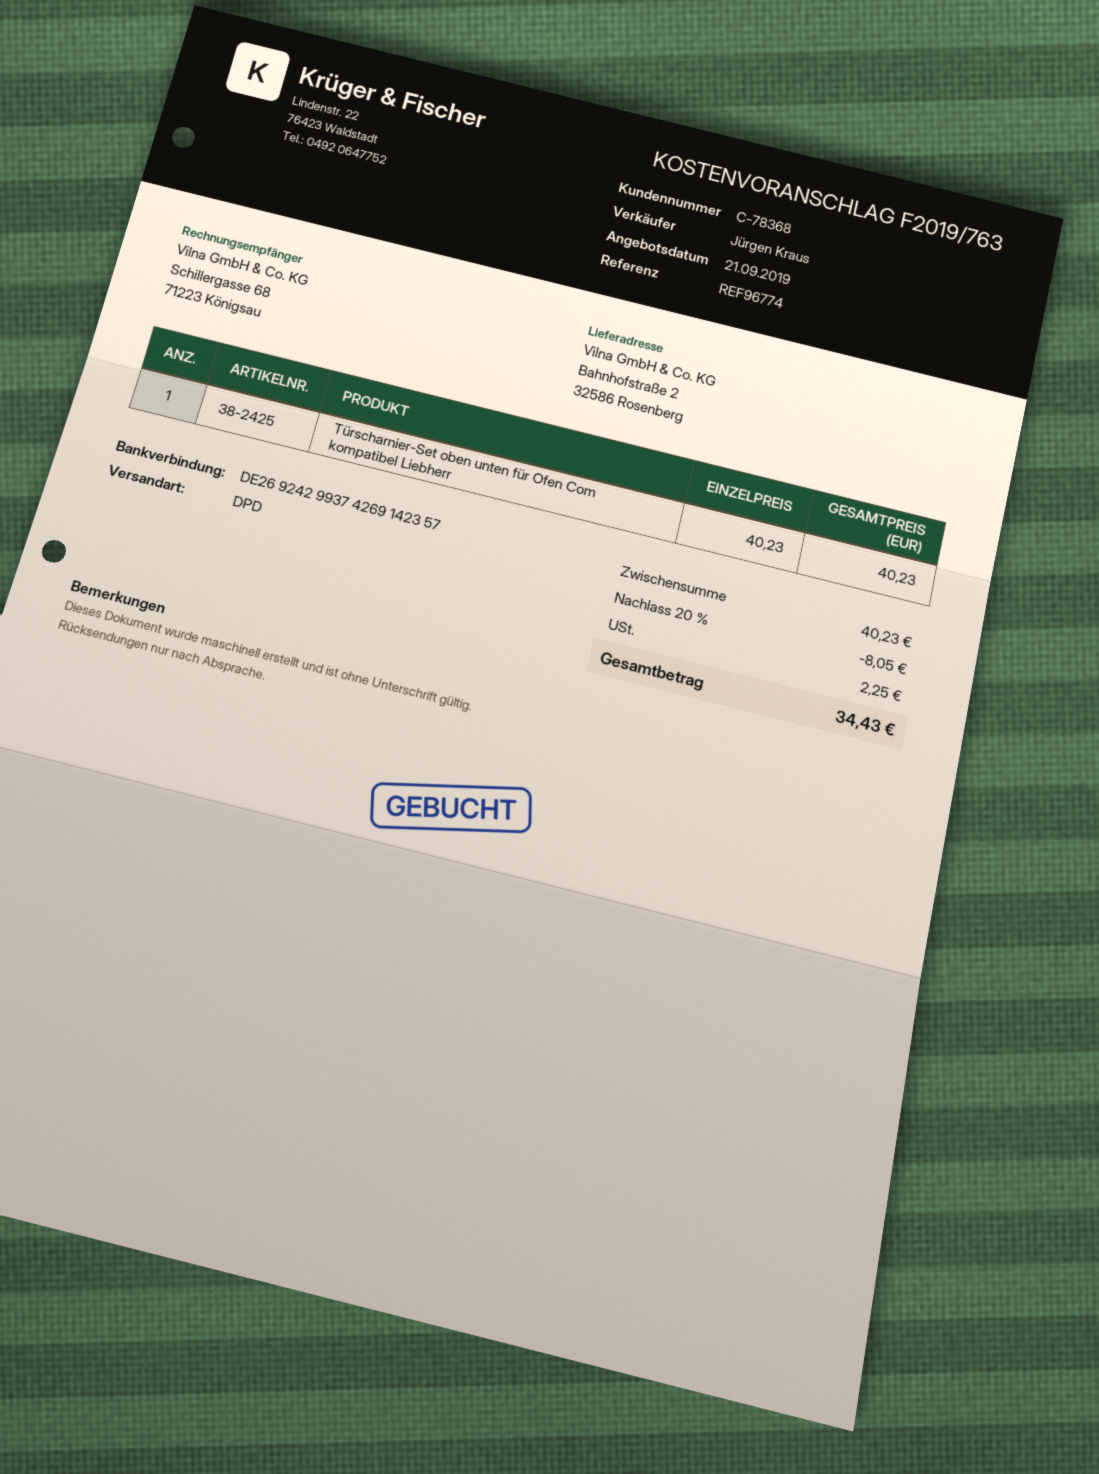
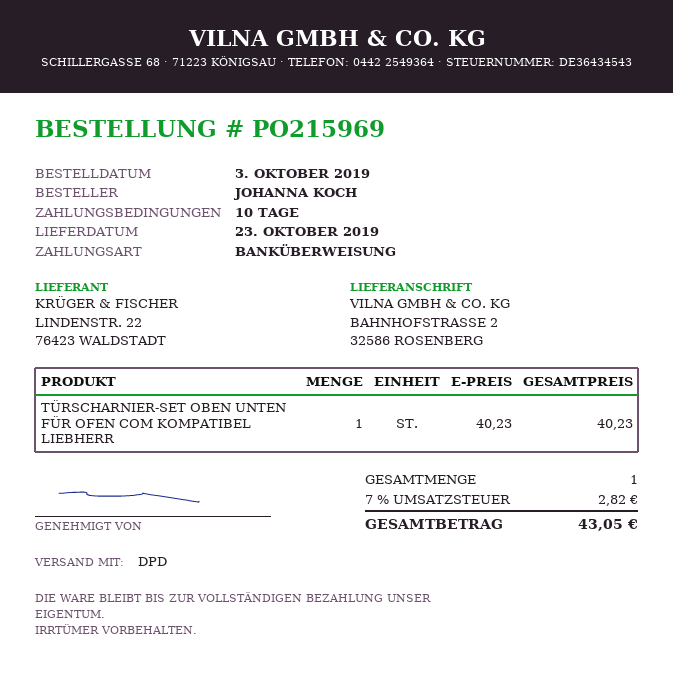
discount: 20% = 8.05 -> none
tax: 2.25 -> 2.82
total: 34.43 -> 43.05

